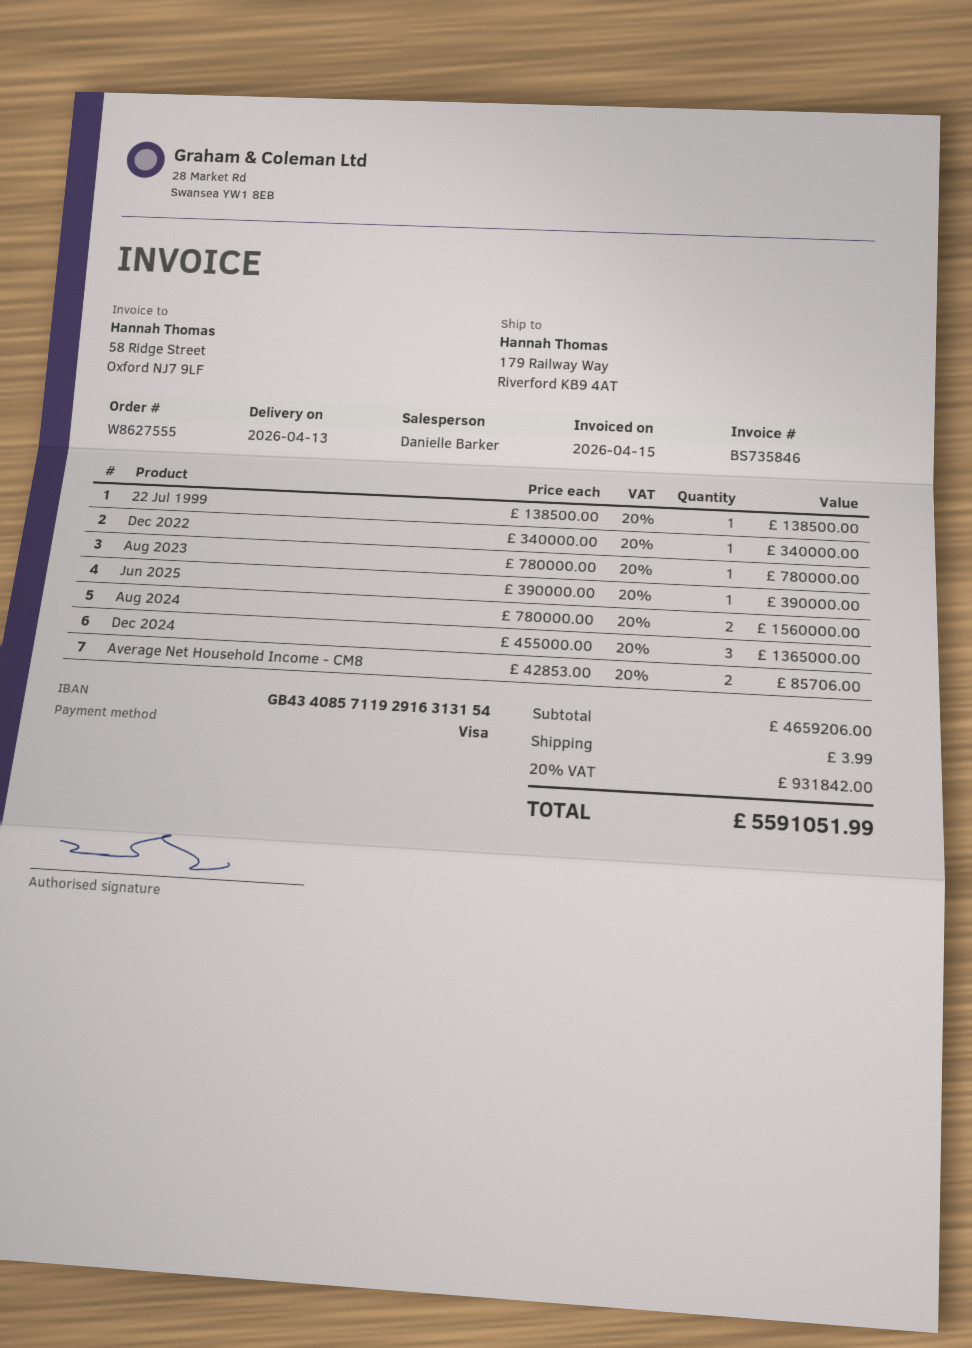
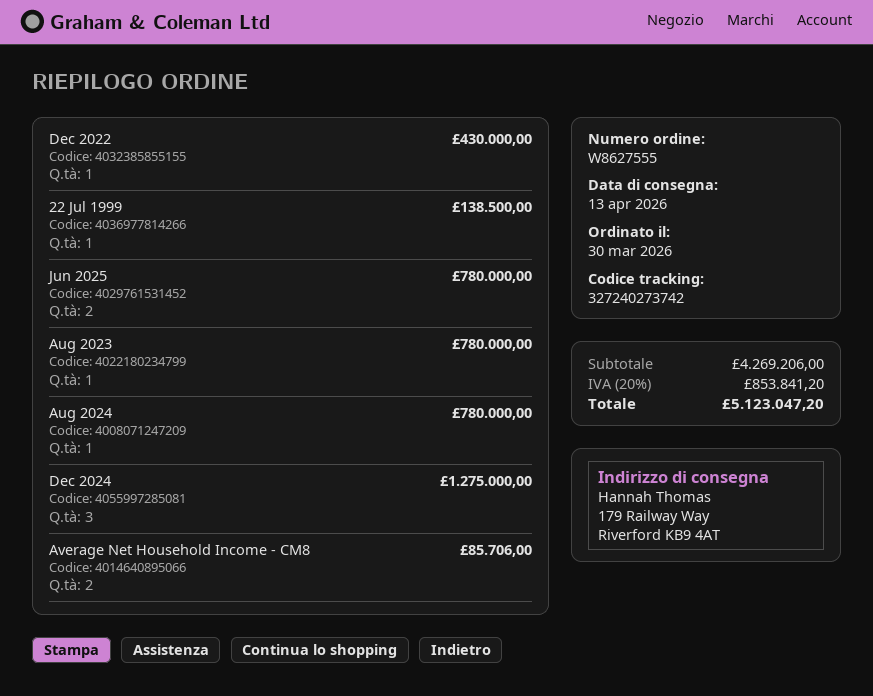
Dec 2022: 1 for 340000.00 -> 1 for 430000.00
Jun 2025: 1 for 390000.00 -> 2 for 780000.00
Aug 2024: 2 for 1560000.00 -> 1 for 780000.00
Dec 2024: 3 for 1365000.00 -> 3 for 1275000.00
subtotal: 4659206.00 -> 4269206.00
shipping: 3.99 -> none
tax: 20% = 931842.00 -> 20% = 853841.20
total: 5591051.99 -> 5123047.20

